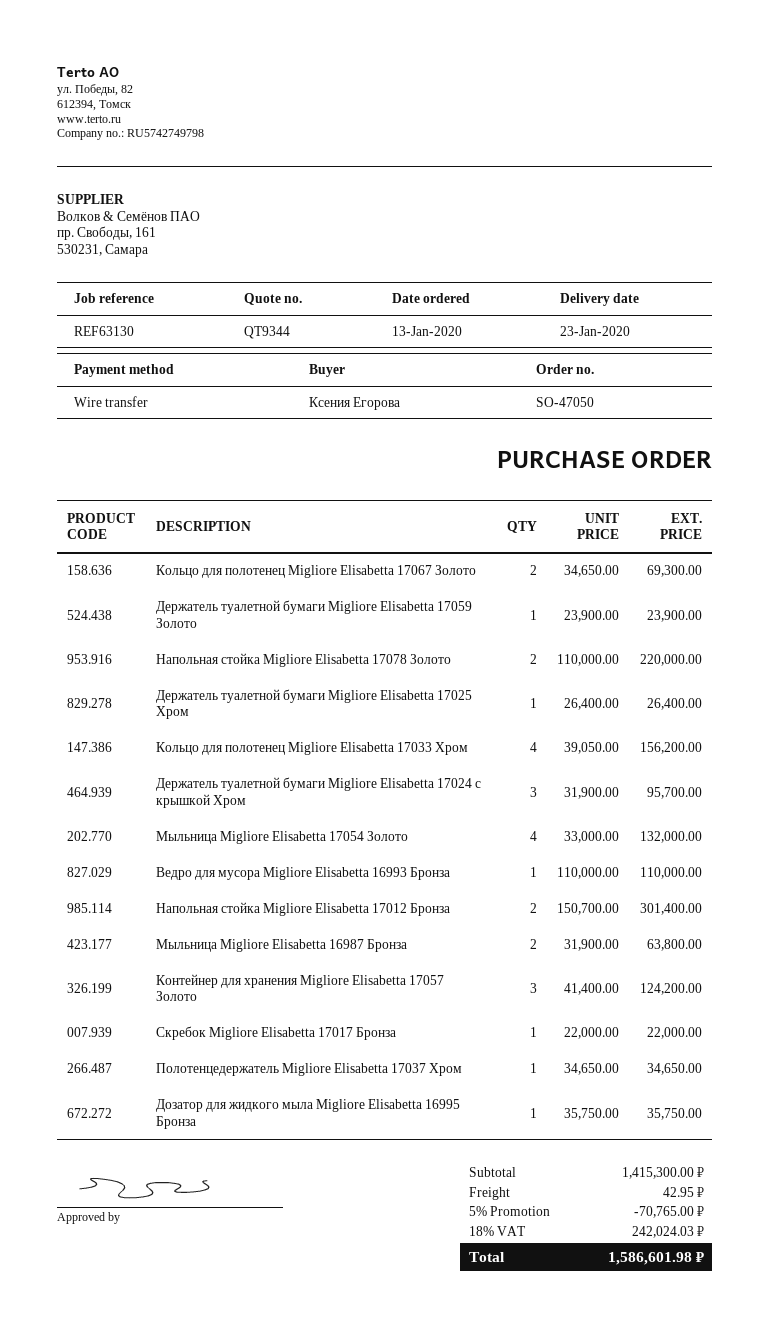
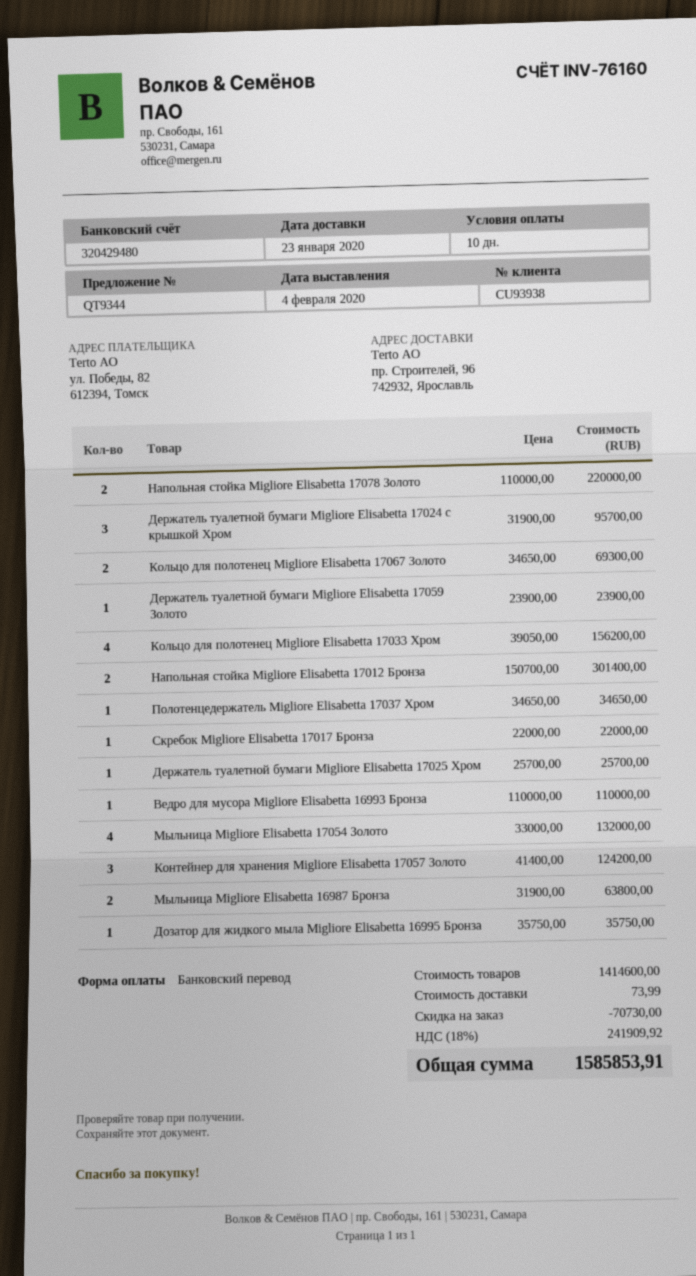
Держатель туалетной бумаги Migliore Elisabetta 17025 Хром: 1 x 26400.00 = 26400.00 -> 1 x 25700.00 = 25700.00
subtotal: 1415300.00 -> 1414600.00
discount: 70765.00 -> 70730.00
shipping: 42.95 -> 73.99
tax: 18% = 242024.03 -> 18% = 241909.92
total: 1586601.98 -> 1585853.91

